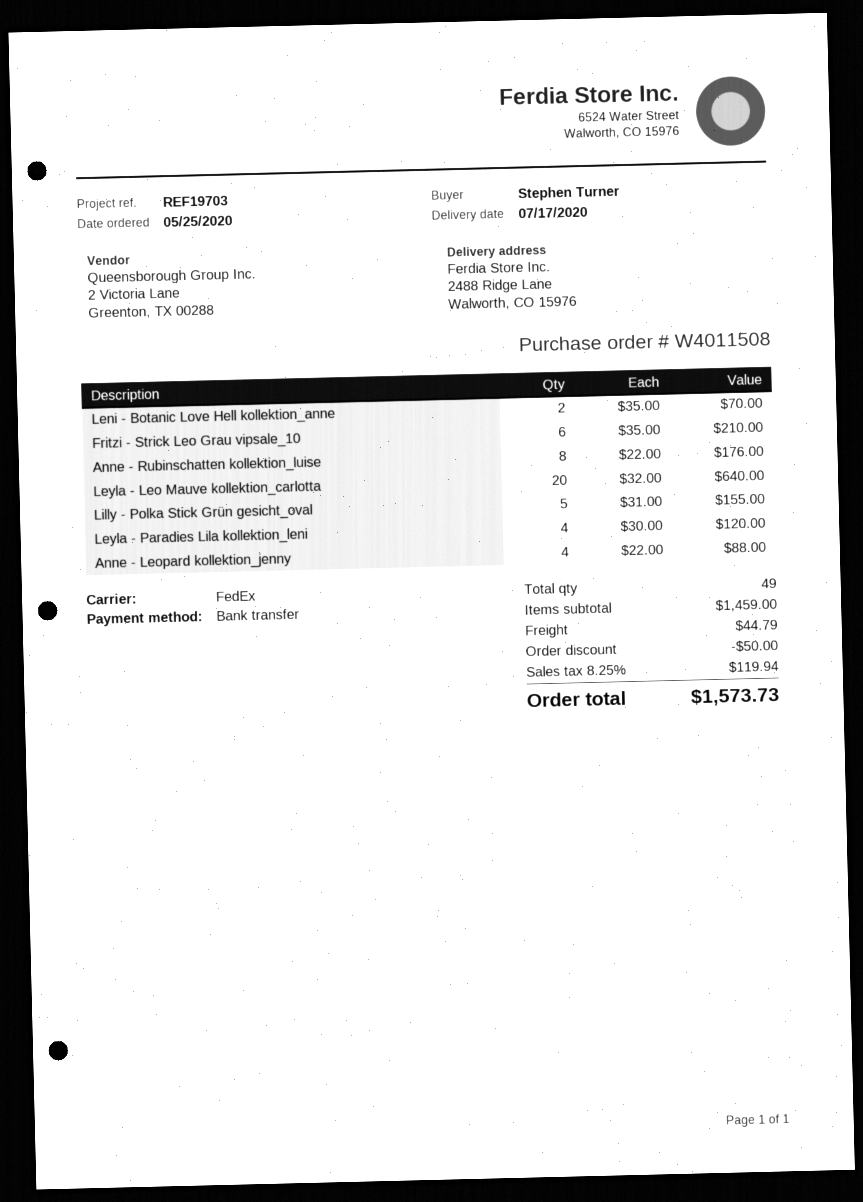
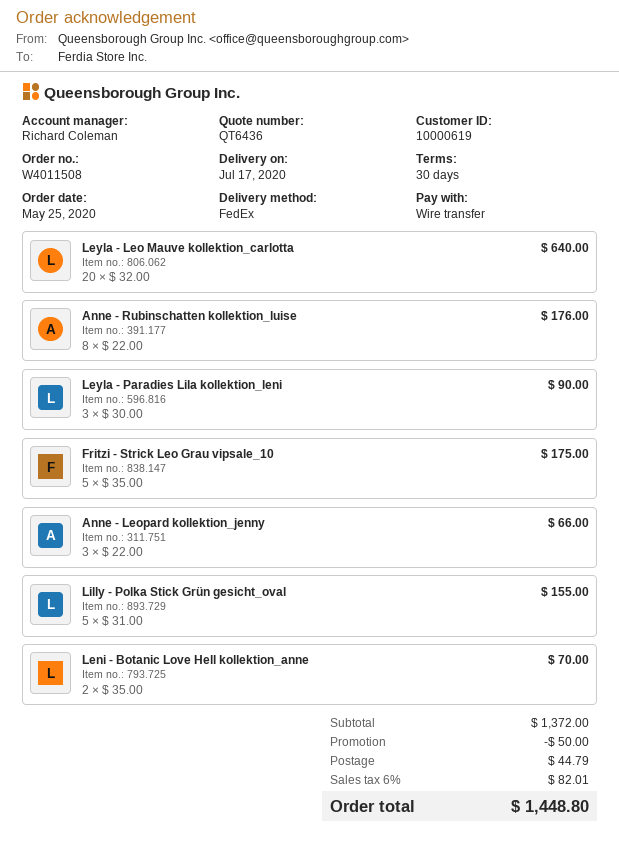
Fritzi - Strick Leo Grau vipsale_10: 6 x 35.00 = 210.00 -> 5 x 35.00 = 175.00
Leyla - Paradies Lila kollektion_leni: 4 x 30.00 = 120.00 -> 3 x 30.00 = 90.00
Anne - Leopard kollektion_jenny: 4 x 22.00 = 88.00 -> 3 x 22.00 = 66.00
subtotal: 1459.00 -> 1372.00
tax: 8.25% = 119.94 -> 6% = 82.01
total: 1573.73 -> 1448.80

